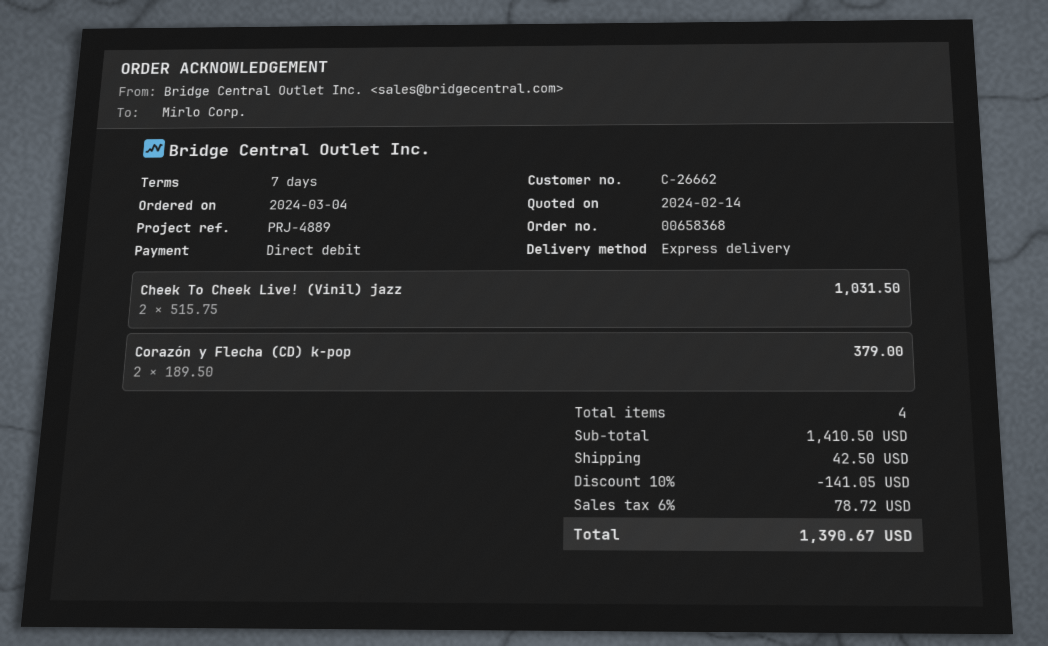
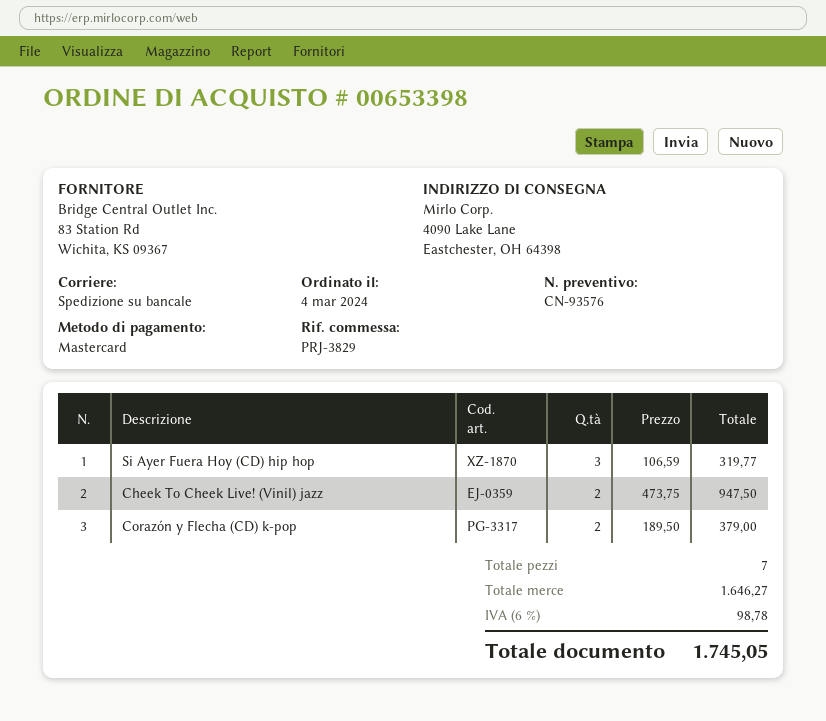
order number: 00658368 -> 00653398
reference: PRJ-4889 -> PRJ-3829
payment method: direct debit -> Mastercard
shipping method: express -> pallet freight
Cheek To Cheek Live! (Vinil) jazz: 2 x 515.75 = 1031.50 -> 2 x 473.75 = 947.50
Si Ayer Fuera Hoy (CD) hip hop: none -> 3 x 106.59 = 319.77
total quantity: 4 -> 7
subtotal: 1410.50 -> 1646.27
discount: 10% = 141.05 -> none
shipping: 42.50 -> none
tax: 6% = 78.72 -> 6% = 98.78
total: 1390.67 -> 1745.05

